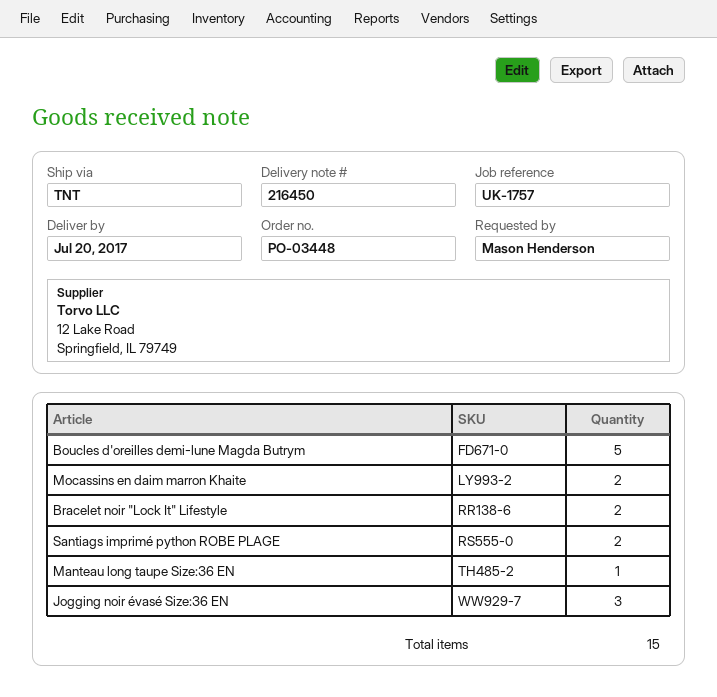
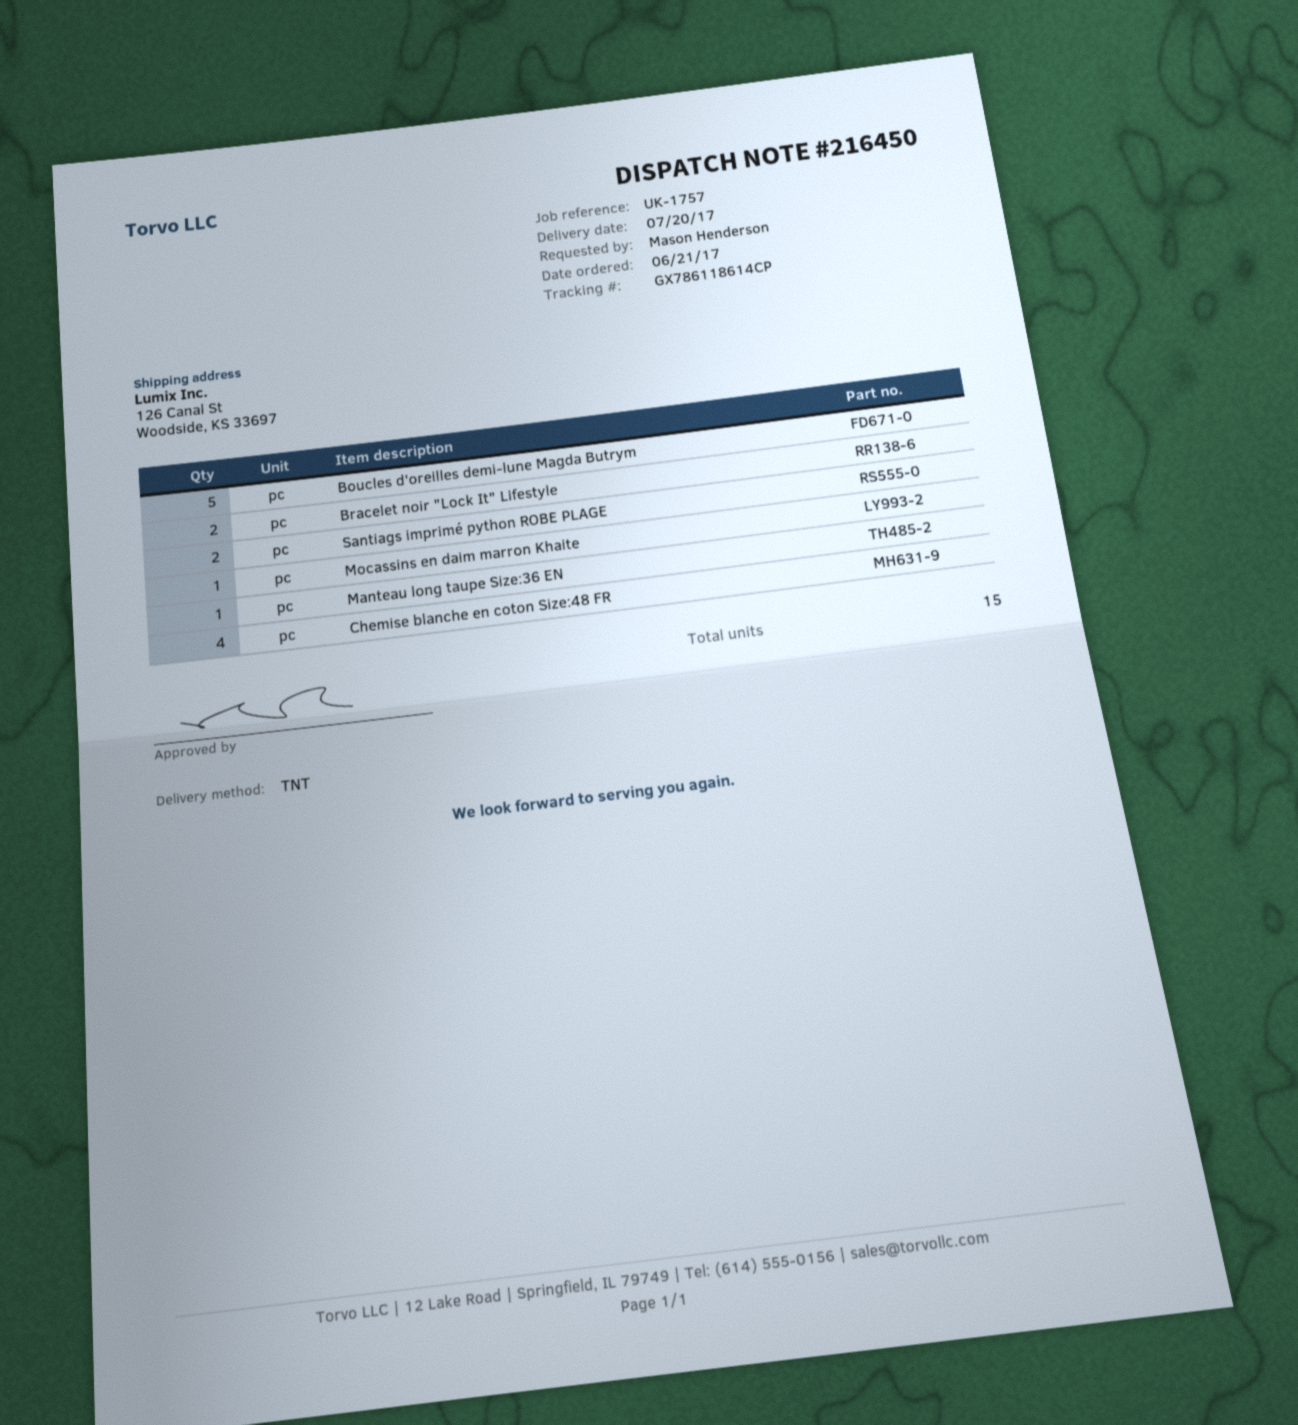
Mocassins en daim marron Khaite: 2 -> 1
Jogging noir évasé Size:36 EN: 3 -> none
Chemise blanche en coton Size:48 FR: none -> 4

